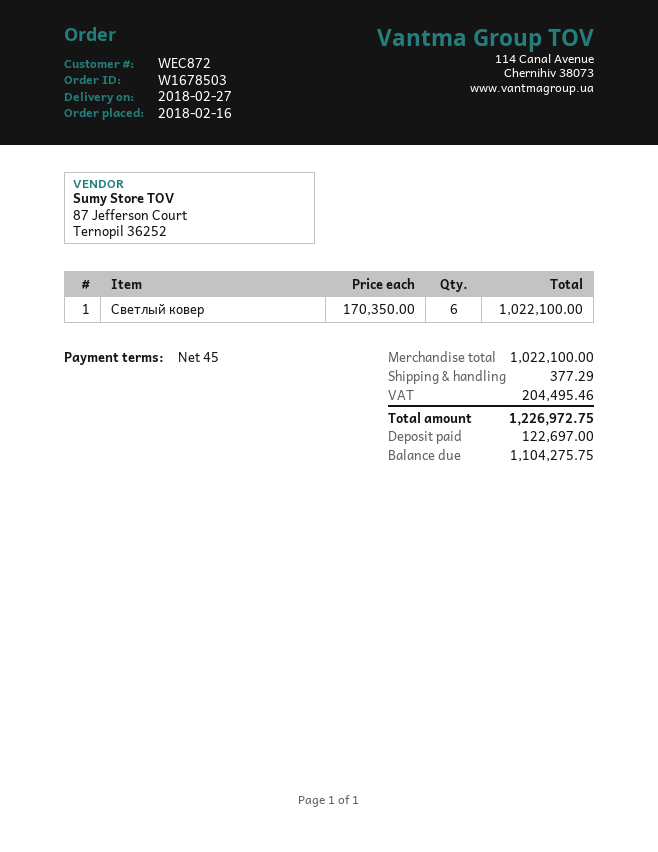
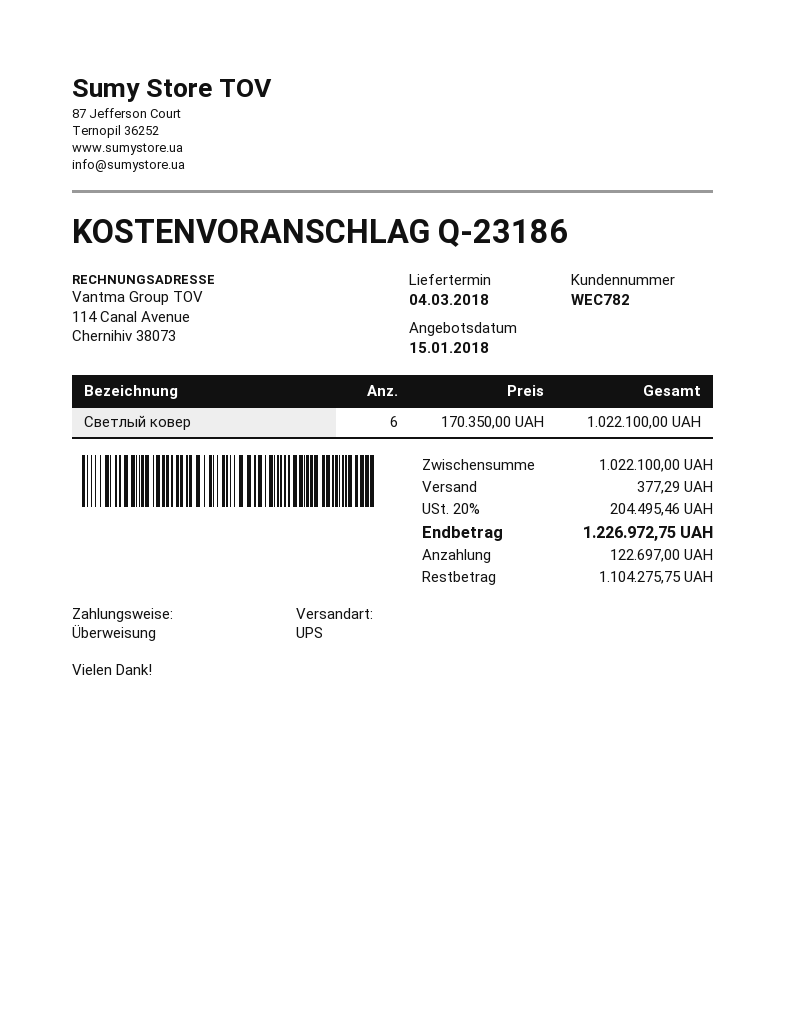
delivery date: 2018-02-27 -> 2018-03-04
customer number: WEC872 -> WEC782

